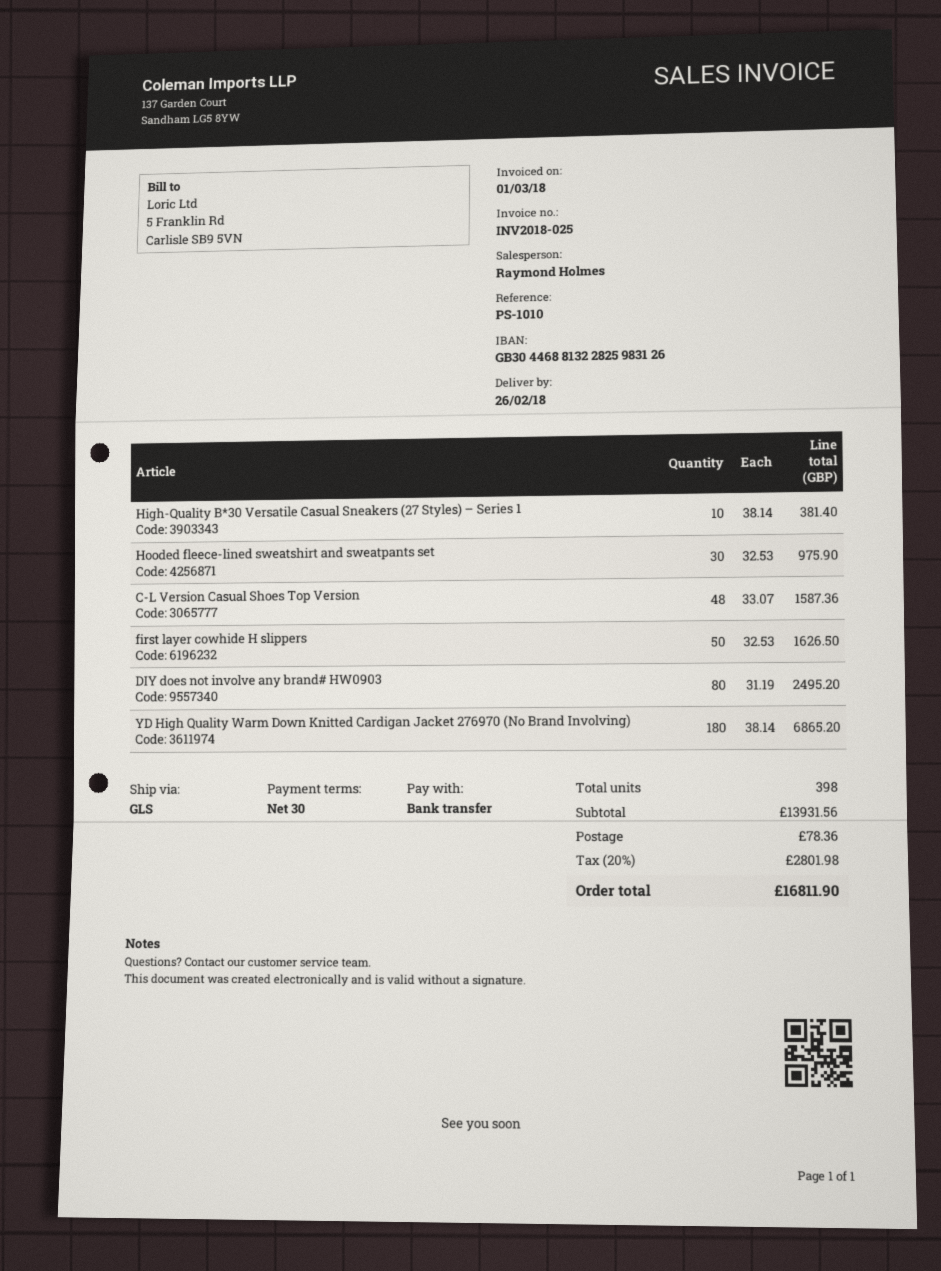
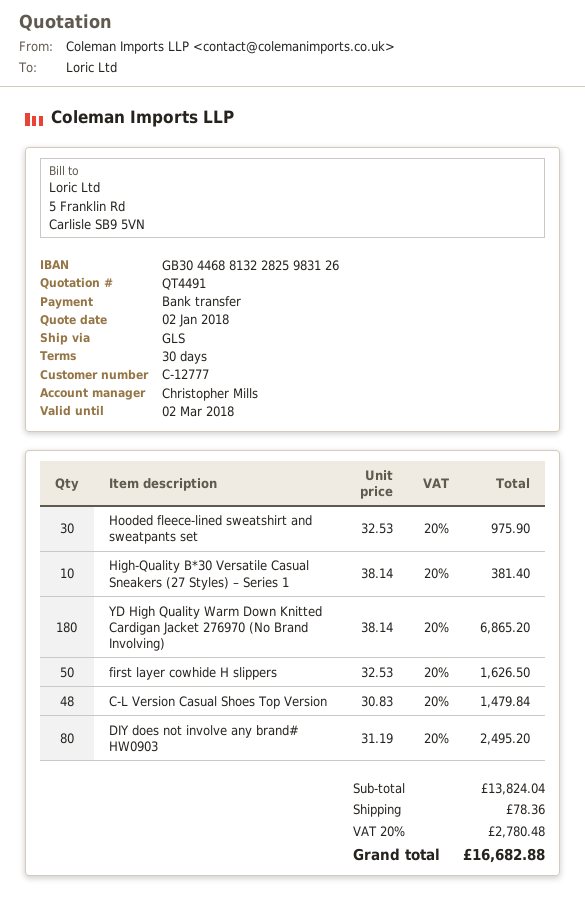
sales rep: Raymond Holmes -> Christopher Mills
C-L Version Casual Shoes Top Version: 48 x 33.07 = 1587.36 -> 48 x 30.83 = 1479.84
subtotal: 13931.56 -> 13824.04
tax: 20% = 2801.98 -> 20% = 2780.48
total: 16811.90 -> 16682.88

